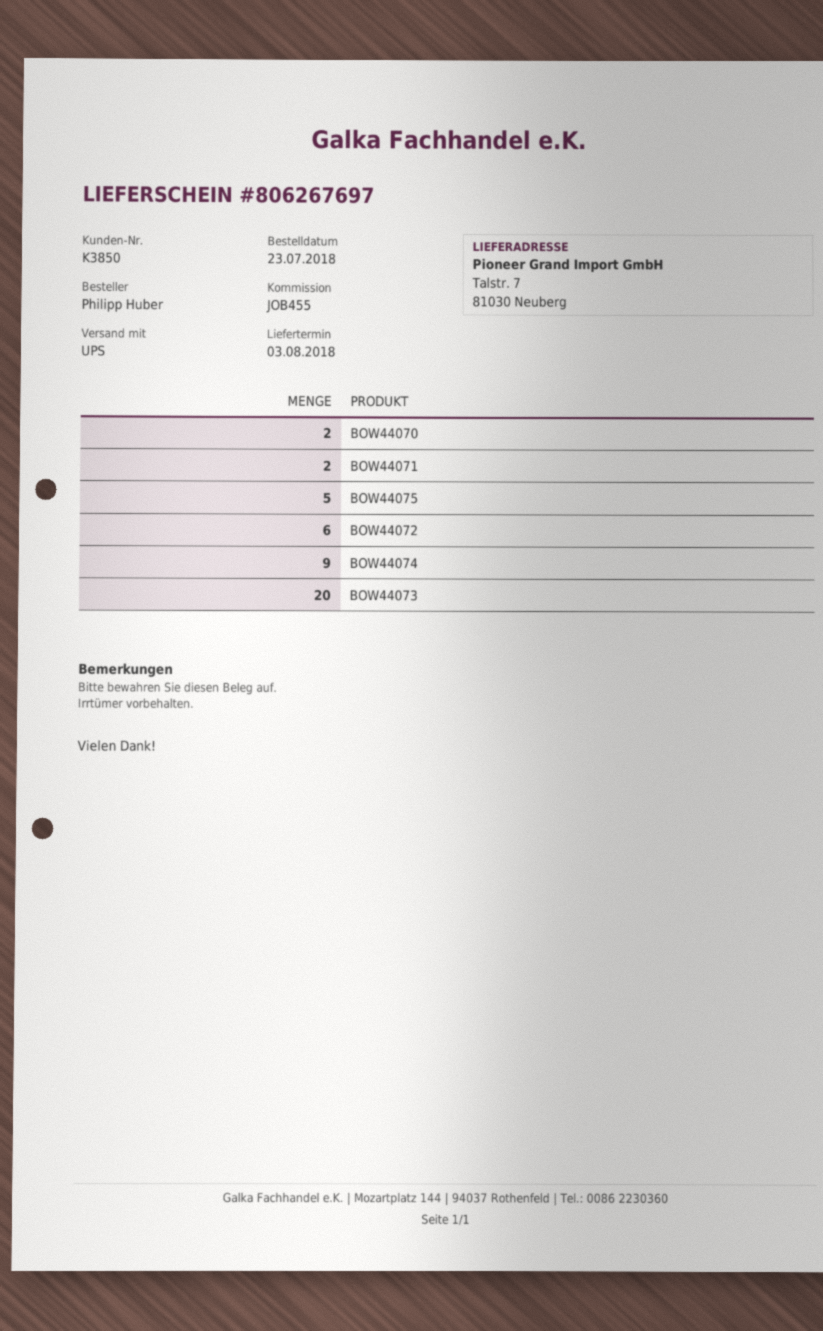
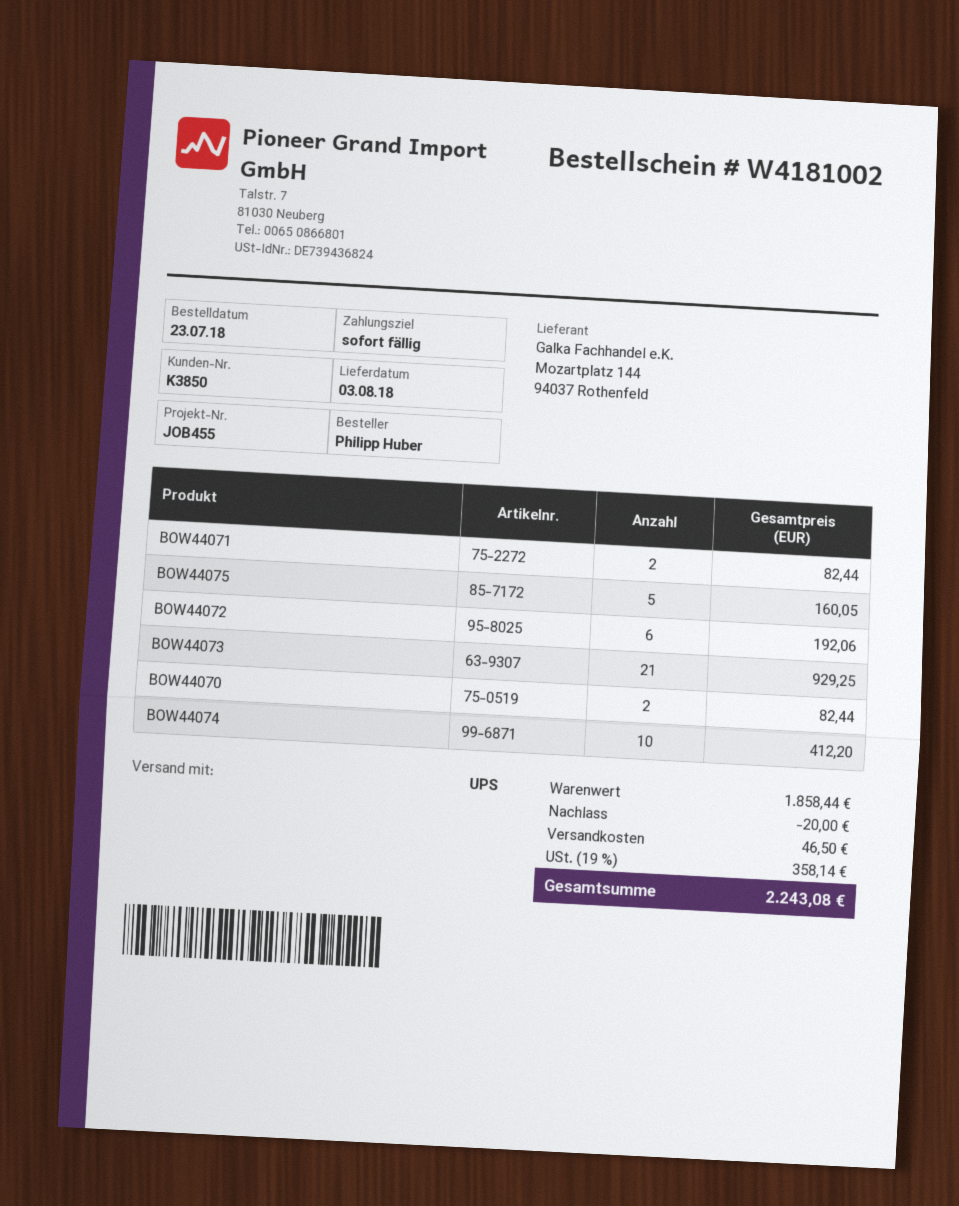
BOW44074: 9 -> 10
BOW44073: 20 -> 21

